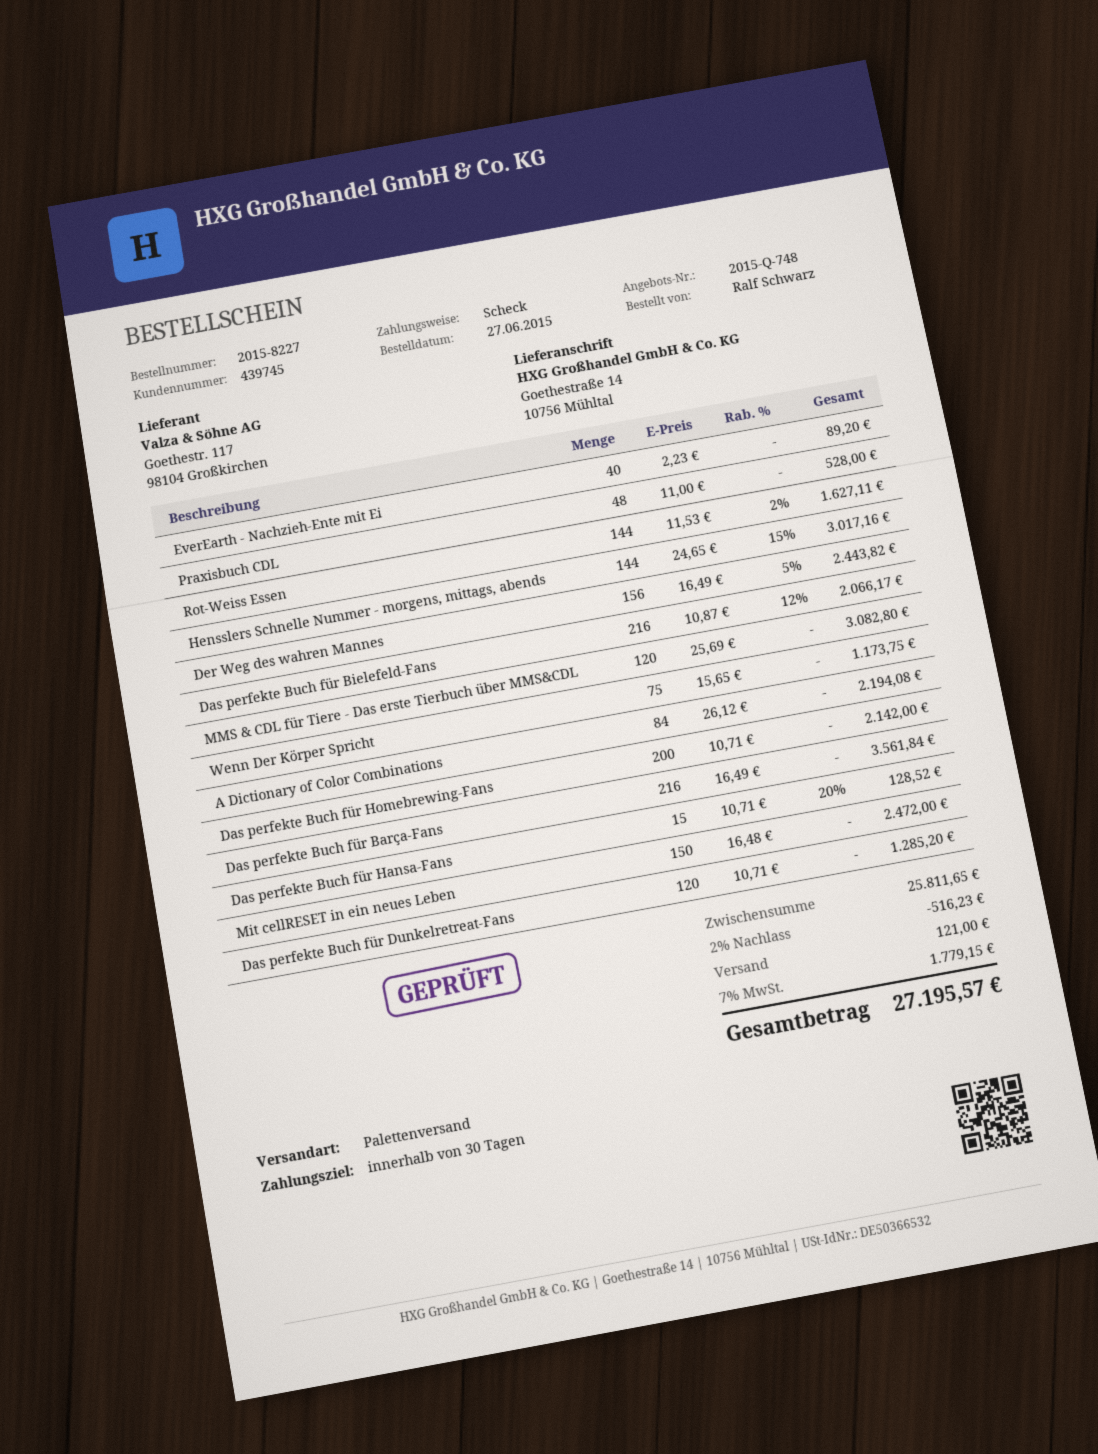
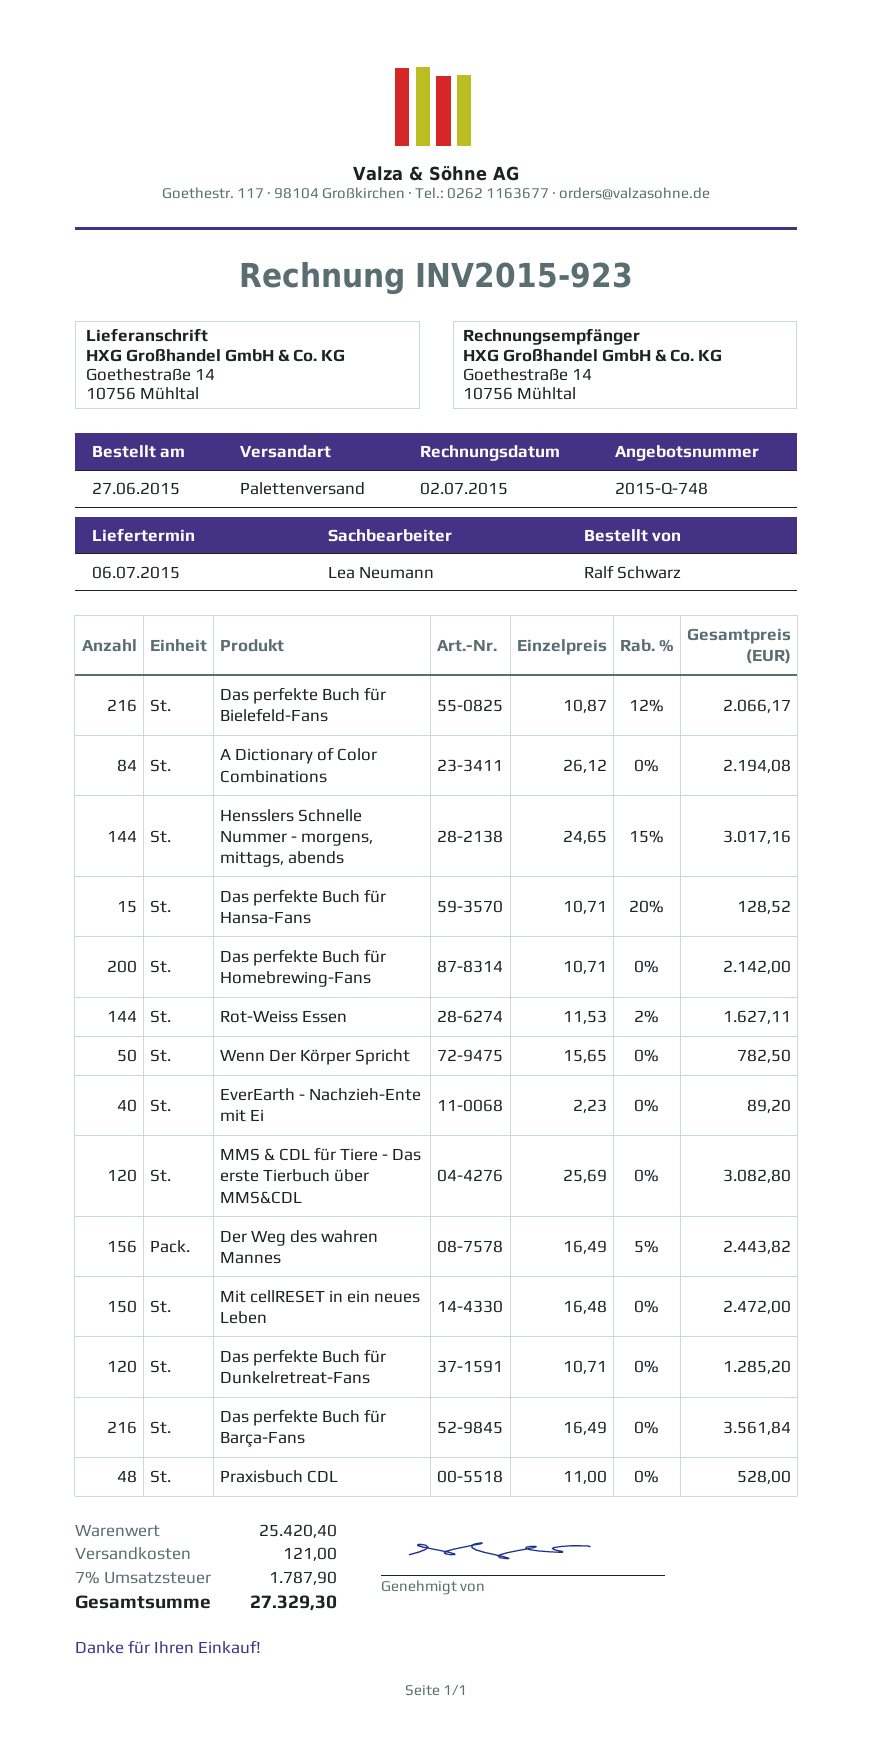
Wenn Der Körper Spricht: 75 x 15.65 = 1173.75 -> 50 x 15.65 = 782.50
subtotal: 25811.65 -> 25420.40
discount: 2% = 516.23 -> none
tax: 7% = 1779.15 -> 7% = 1787.90
total: 27195.57 -> 27329.30

